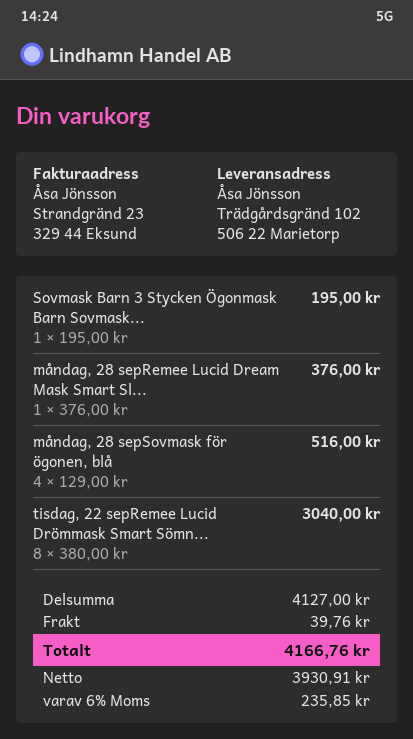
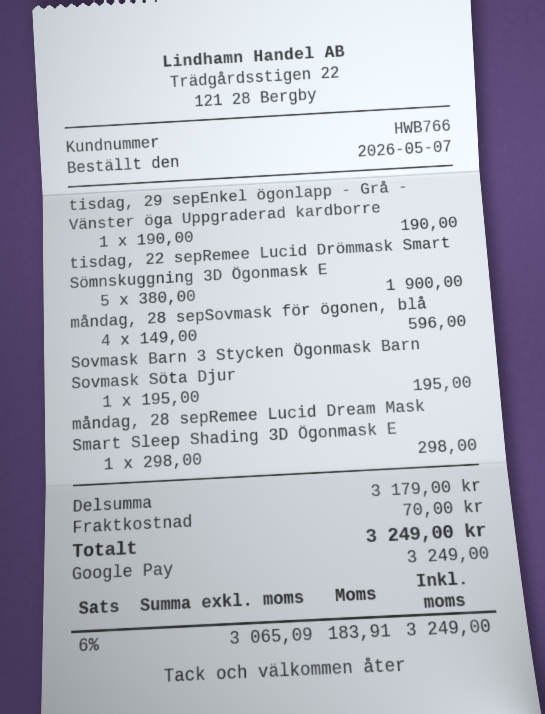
måndag, 28 sepRemee Lucid Dream Mask Smart Sl...: 1 x 376.00 = 376.00 -> 1 x 298.00 = 298.00
måndag, 28 sepSovmask för ögonen, blå: 4 x 129.00 = 516.00 -> 4 x 149.00 = 596.00
tisdag, 22 sepRemee Lucid Drömmask Smart Sömn...: 8 x 380.00 = 3040.00 -> 5 x 380.00 = 1900.00
tisdag, 29 sepEnkel ögonlapp - Grå - Vänster öga Uppgraderad kardborre: none -> 1 x 190.00 = 190.00
subtotal: 4127.00 -> 3179.00
shipping: 39.76 -> 70.00
net: 3930.91 -> 3065.09
tax: 6% = 235.85 -> 6% = 183.91
total: 4166.76 -> 3249.00

